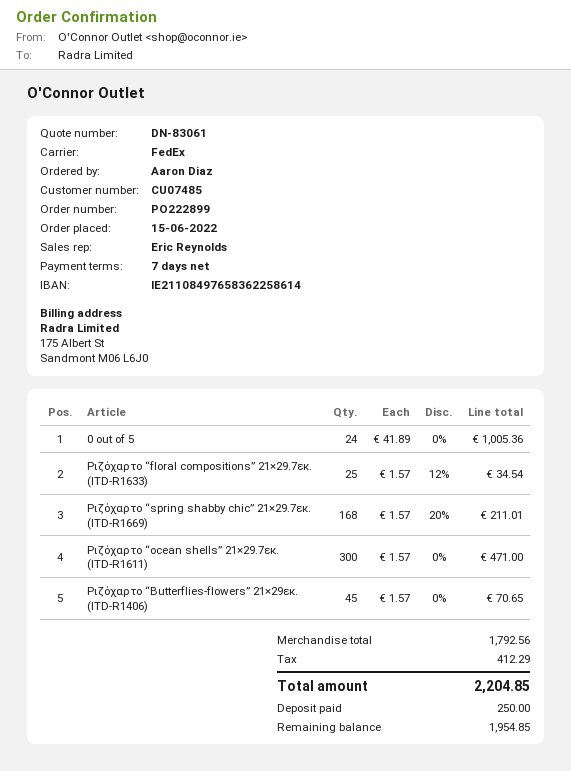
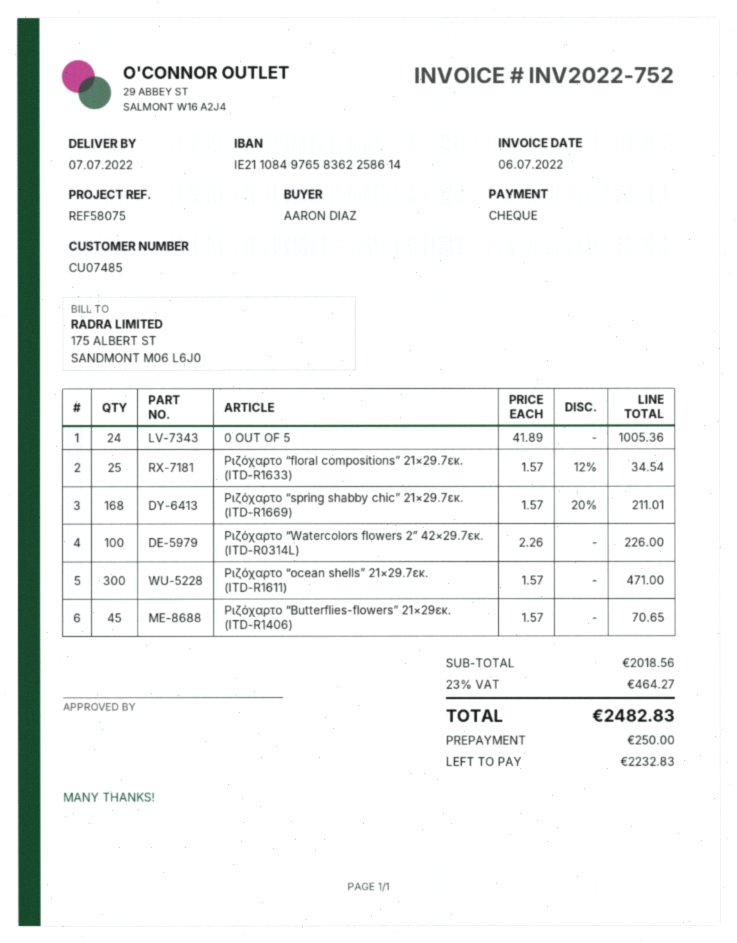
Ριζόχαρτο “Watercolors flowers 2” 42×29.7εκ. (ITD-R0314L): none -> 100 x 2.26 = 226.00
subtotal: 1792.56 -> 2018.56
tax: 412.29 -> 464.27
total: 2204.85 -> 2482.83
balance: 1954.85 -> 2232.83

